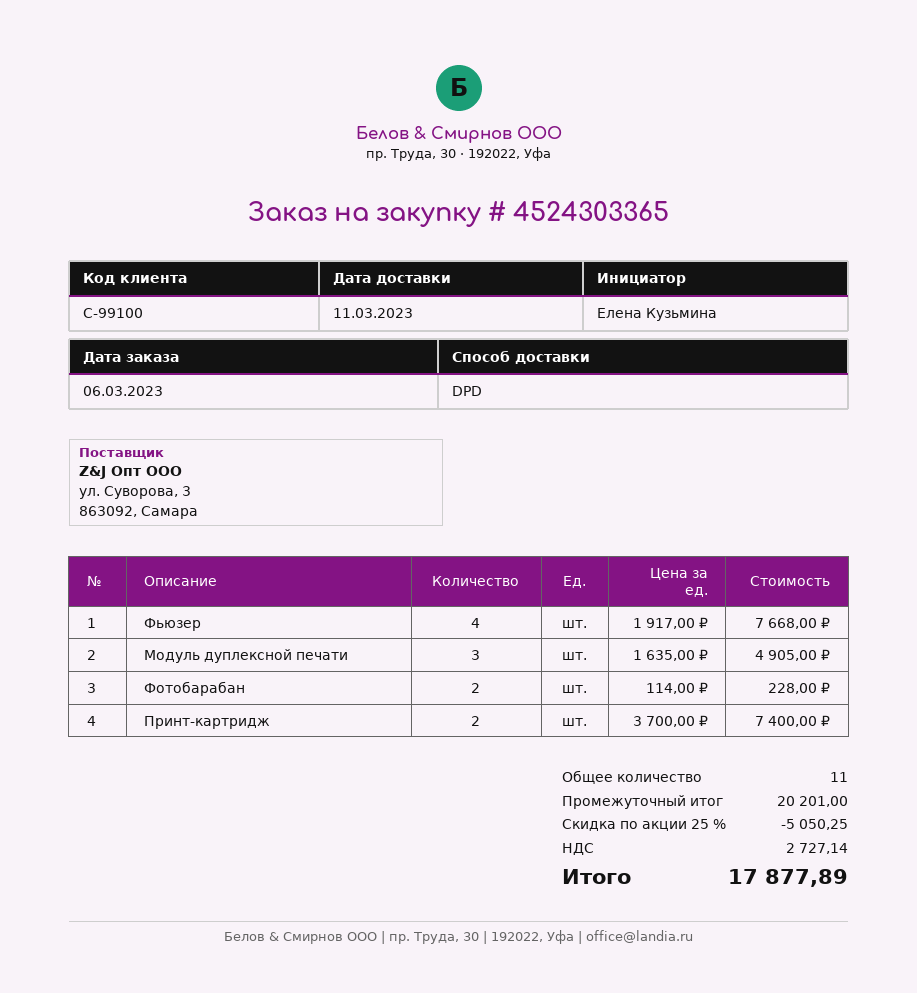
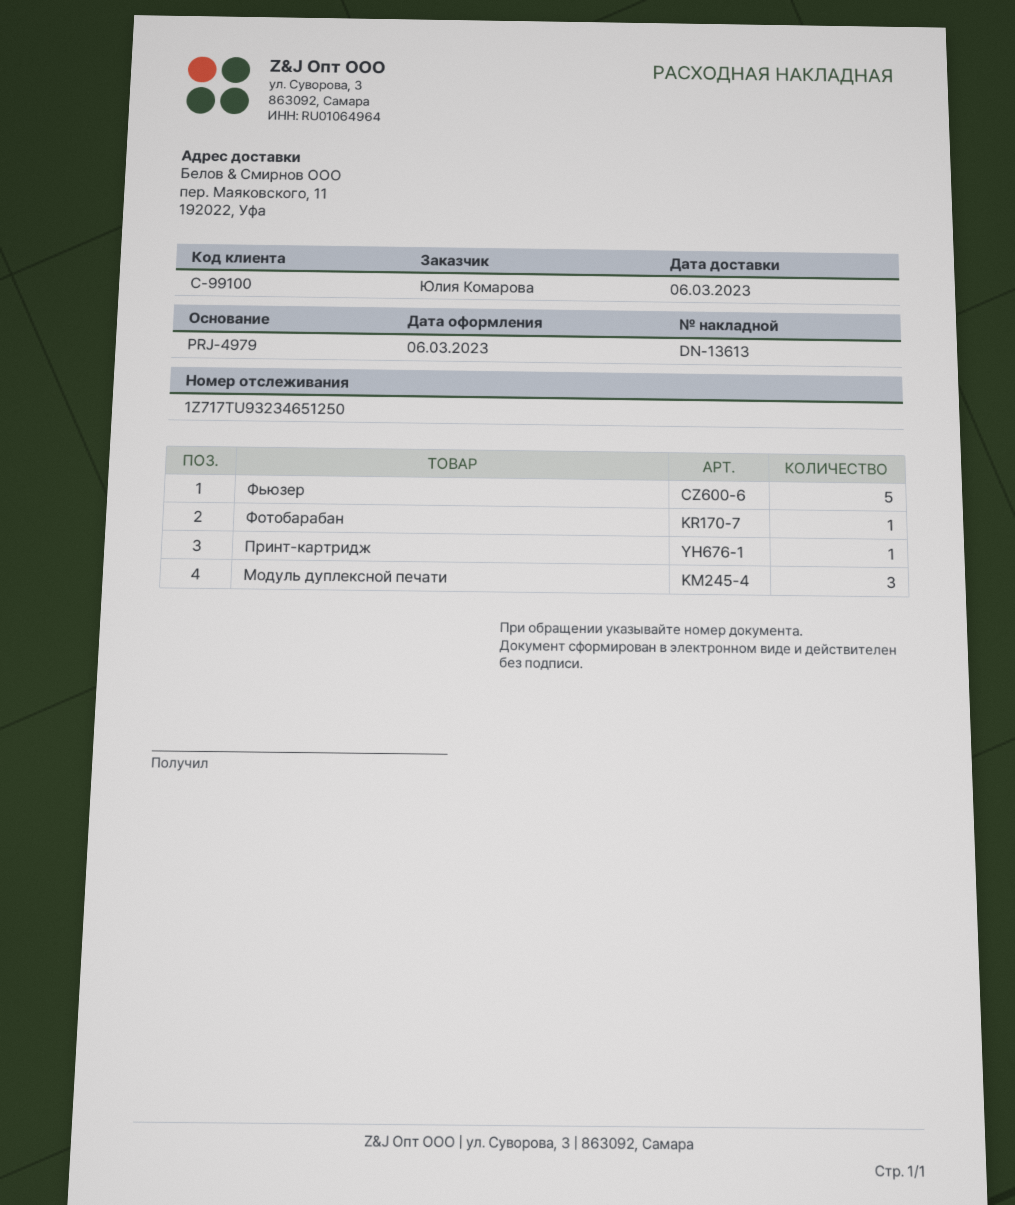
delivery date: 2023-03-11 -> 2023-03-06
ordered by: Елена Кузьмина -> Юлия Комарова
Фьюзер: 4 -> 5
Фотобарабан: 2 -> 1
Принт-картридж: 2 -> 1

